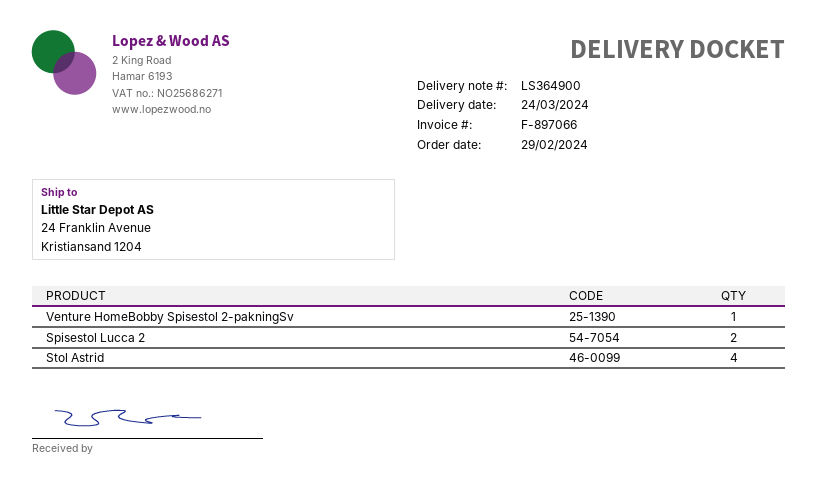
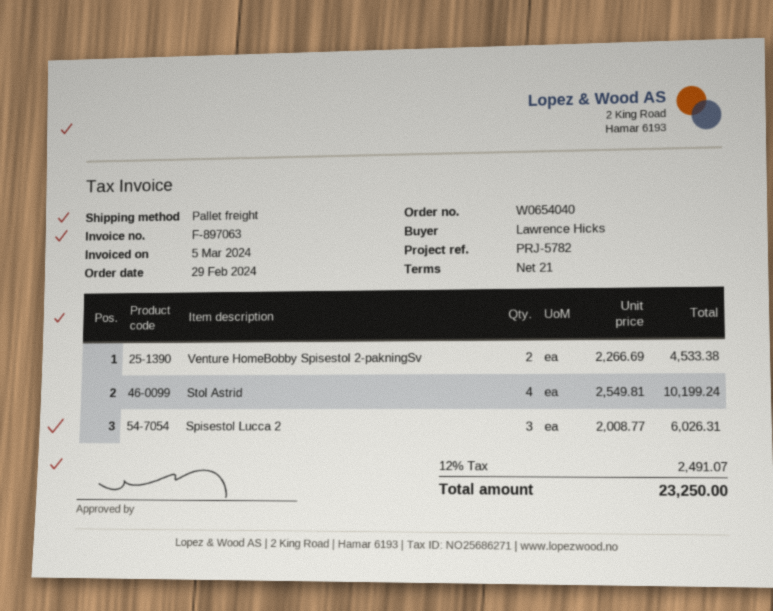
invoice number: F-897066 -> F-897063
Venture HomeBobby Spisestol 2-pakningSv: 1 -> 2
Spisestol Lucca 2: 2 -> 3

